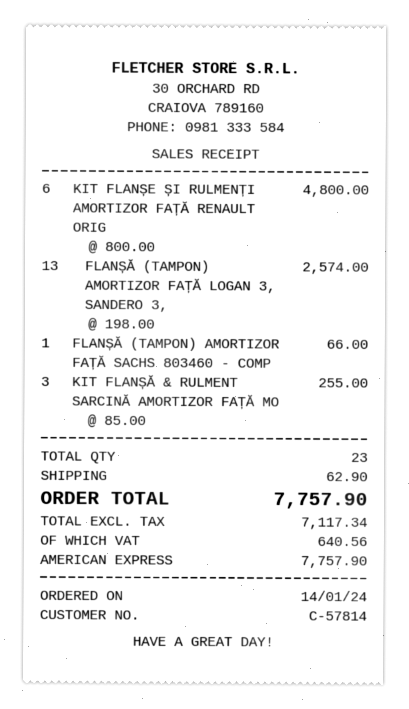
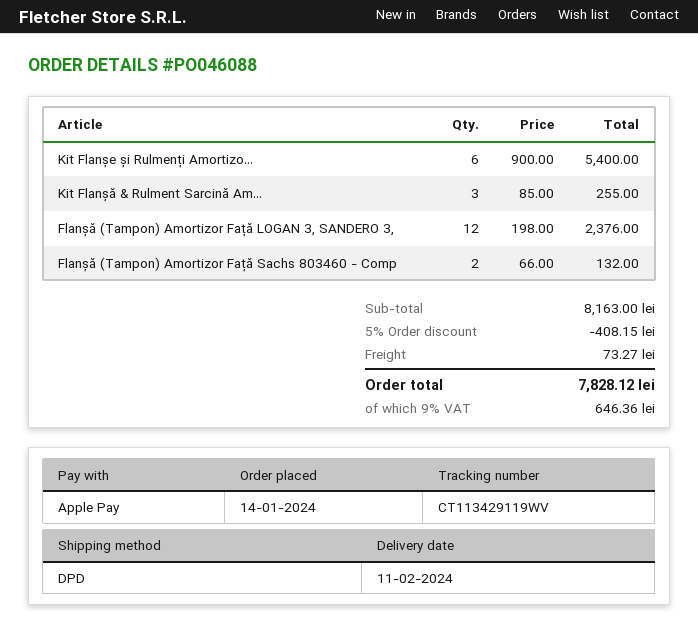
payment method: American Express -> Apple Pay
KIT FLANȘE ȘI RULMENȚI AMORTIZOR FAȚĂ RENAULT ORIG: 6 x 800.00 = 4800.00 -> 6 x 900.00 = 5400.00
FLANȘĂ (TAMPON) AMORTIZOR FAȚĂ LOGAN 3, SANDERO 3,: 13 x 198.00 = 2574.00 -> 12 x 198.00 = 2376.00
FLANȘĂ (TAMPON) AMORTIZOR FAȚĂ SACHS 803460 - COMP: 1 x 66.00 = 66.00 -> 2 x 66.00 = 132.00
discount: none -> 5% = 408.15
shipping: 62.90 -> 73.27
tax: 640.56 -> 646.36
total: 7757.90 -> 7828.12

